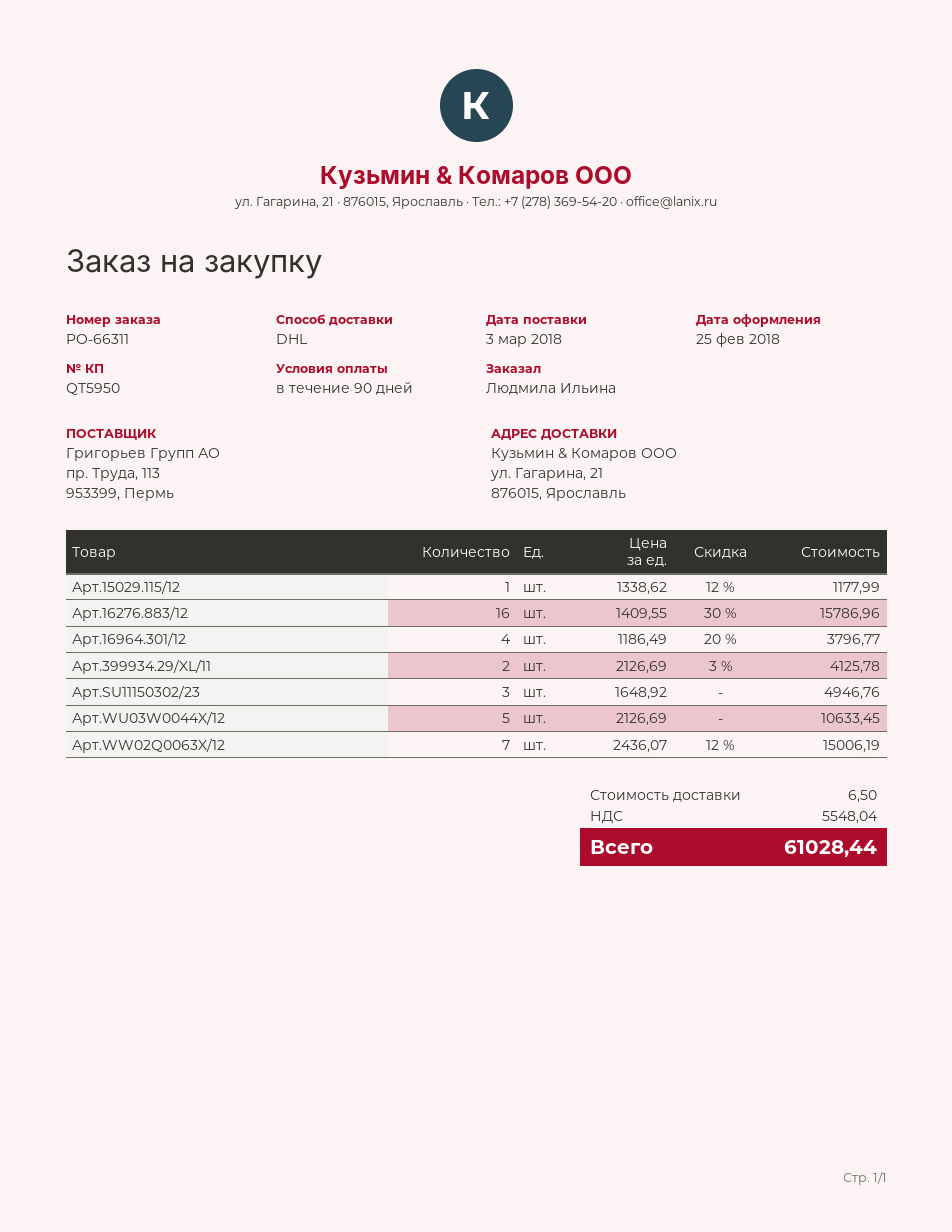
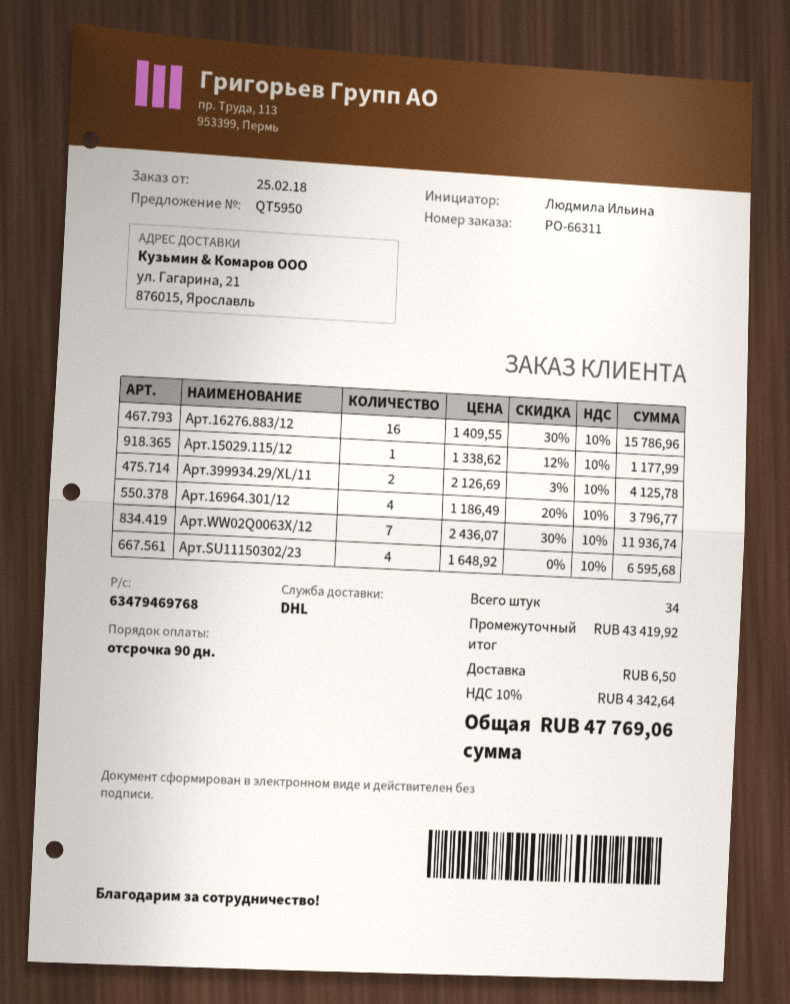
Арт.SU11150302/23: 3 x 1648.92 = 4946.76 -> 4 x 1648.92 = 6595.68
Арт.WU03W0044X/12: 5 x 2126.69 = 10633.45 -> none
Арт.WW02Q0063X/12: 7 x 2436.07 - 12% = 15006.19 -> 7 x 2436.07 - 30% = 11936.74
tax: 5548.04 -> 4342.64
total: 61028.44 -> 47769.06

